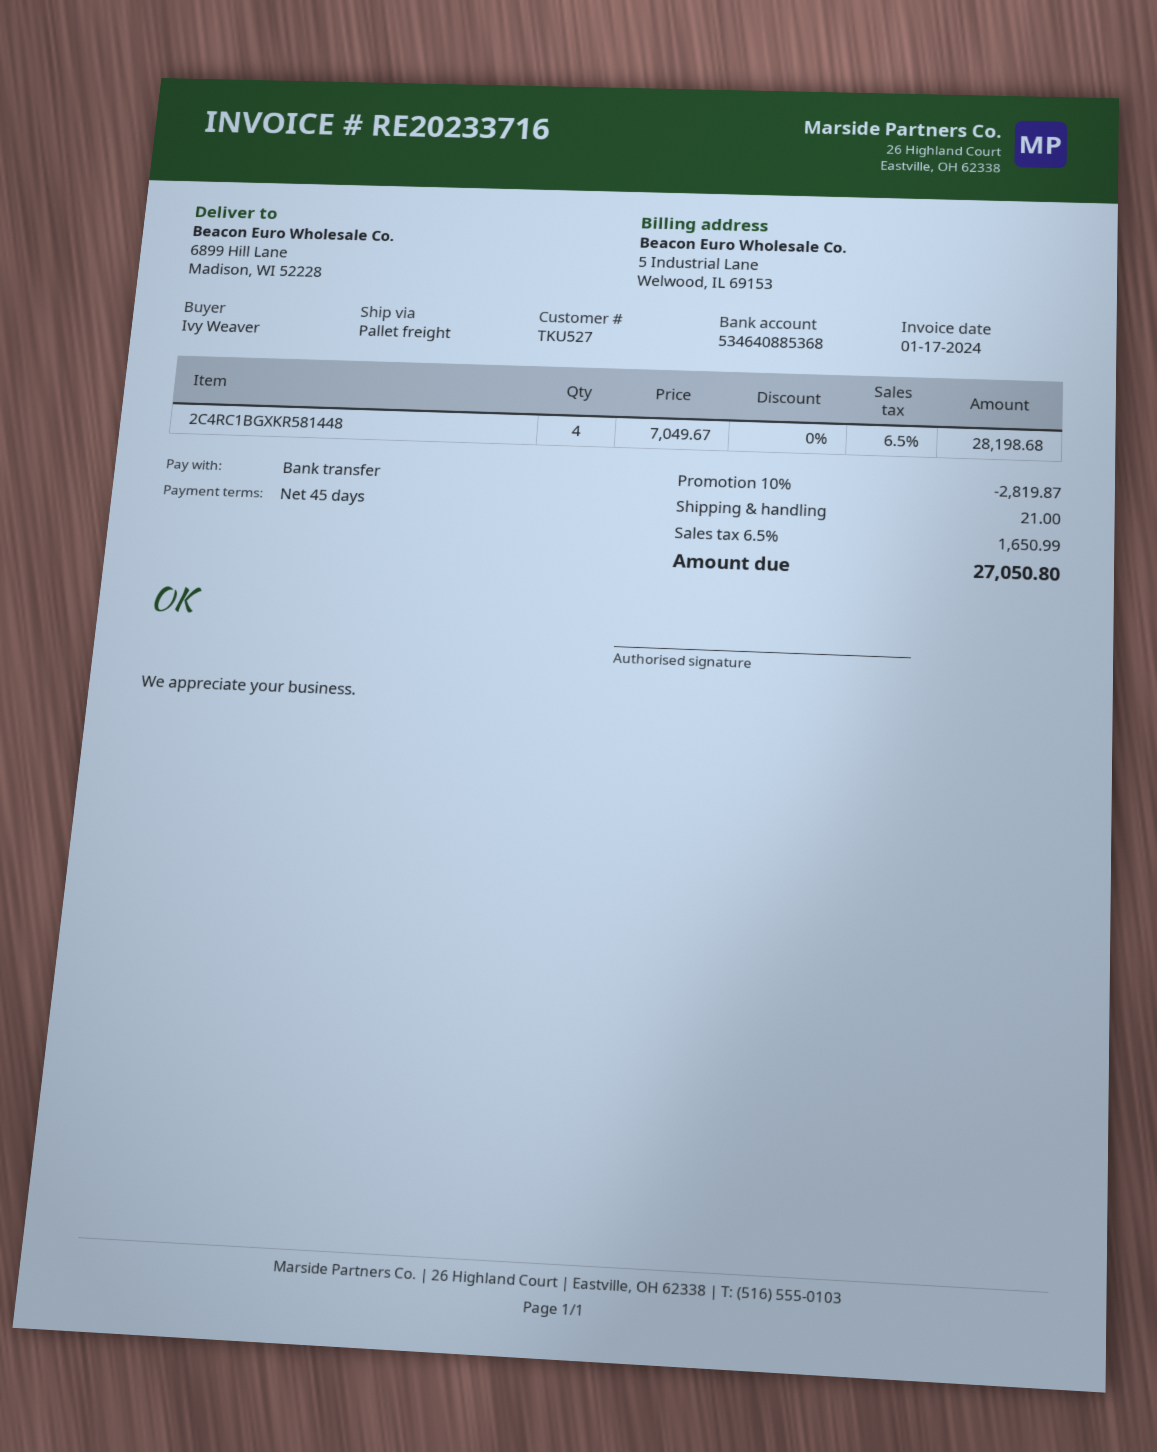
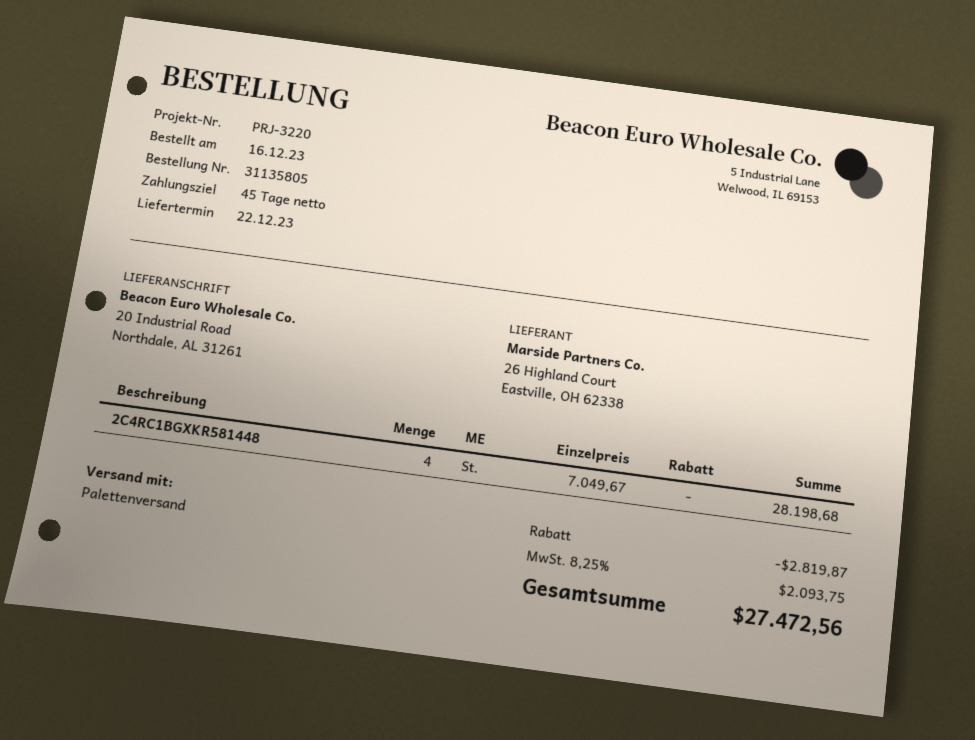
ship to: 6899 Hill Lane, Madison, WI 52228 -> 20 Industrial Road, Northdale, AL 31261
shipping: 21.00 -> none
tax: 6.5% = 1650.99 -> 8.25% = 2093.75
total: 27050.80 -> 27472.56

